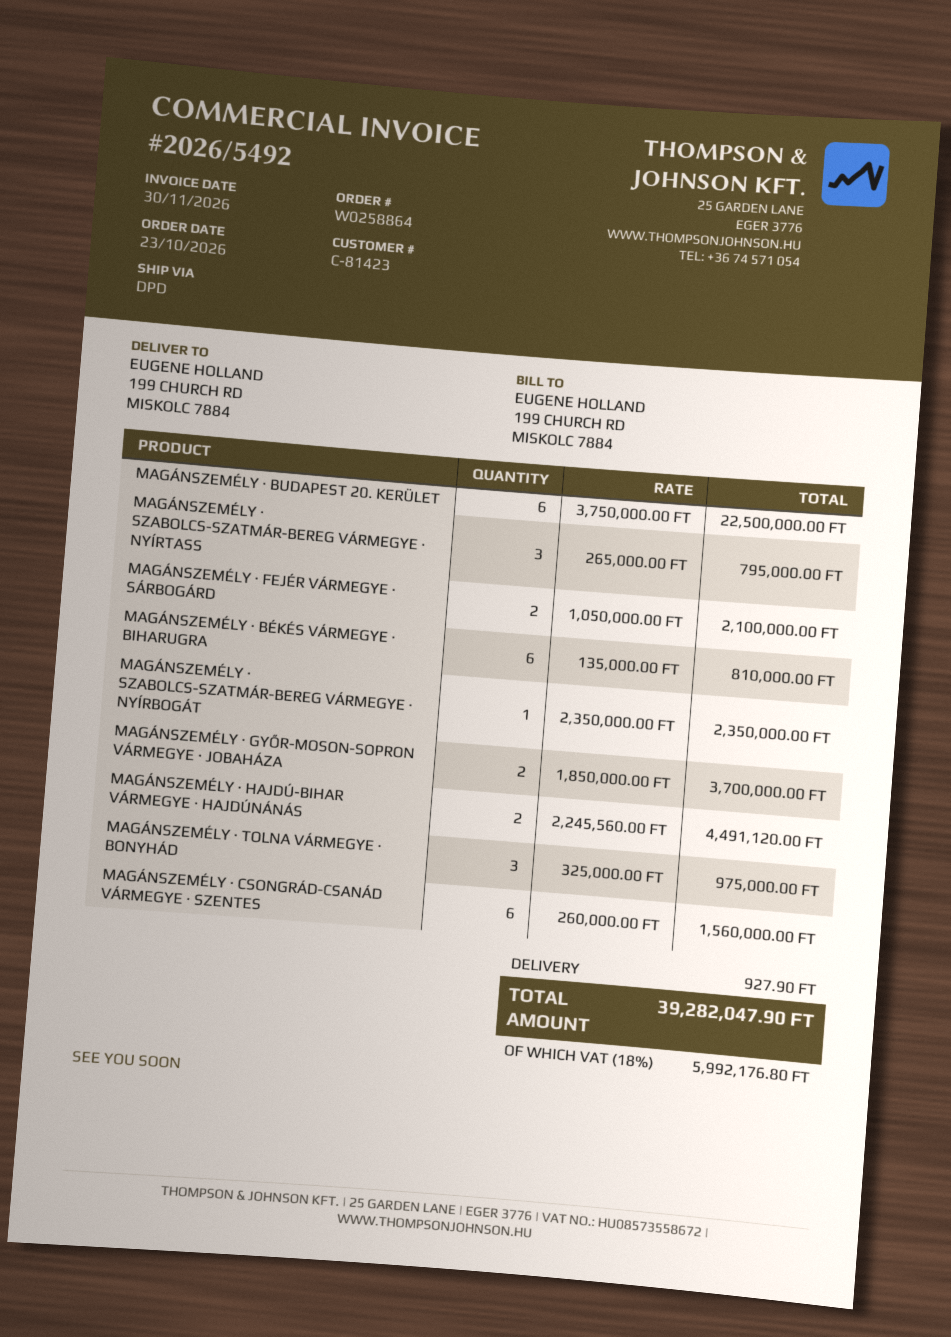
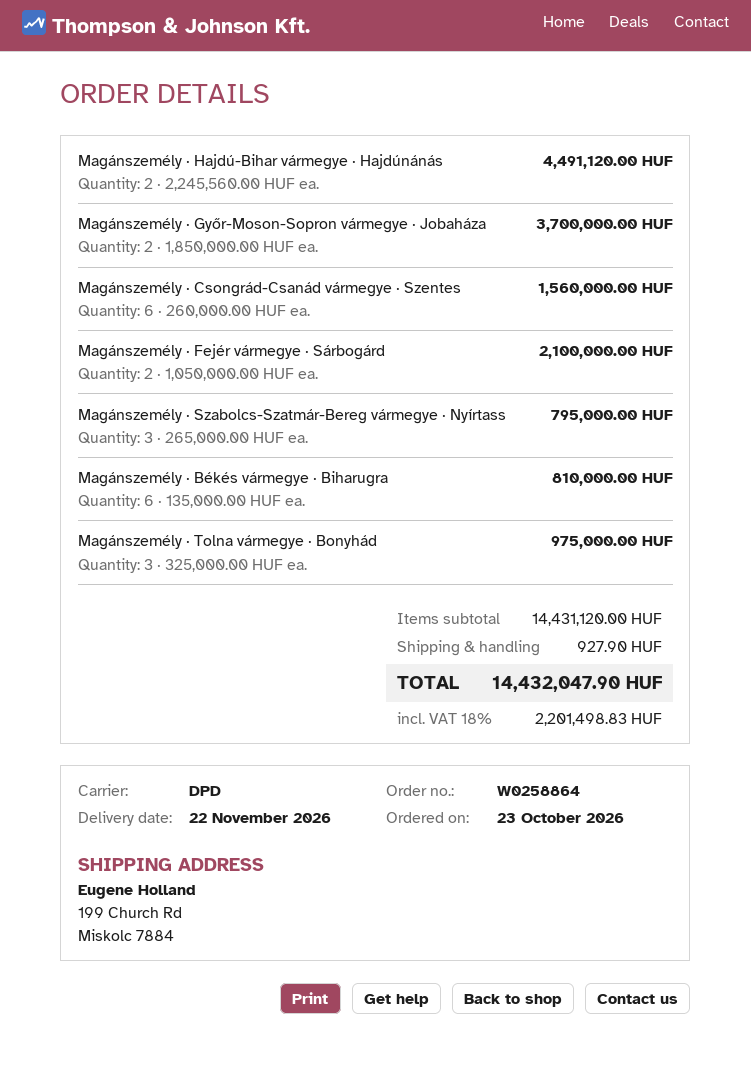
MAGÁNSZEMÉLY · BUDAPEST 20. KERÜLET: 6 x 3750000.00 = 22500000.00 -> none
MAGÁNSZEMÉLY · SZABOLCS-SZATMÁR-BEREG VÁRMEGYE · NYÍRBOGÁT: 1 x 2350000.00 = 2350000.00 -> none
tax: 18% = 5992176.80 -> 18% = 2201498.83
total: 39282047.90 -> 14432047.90

